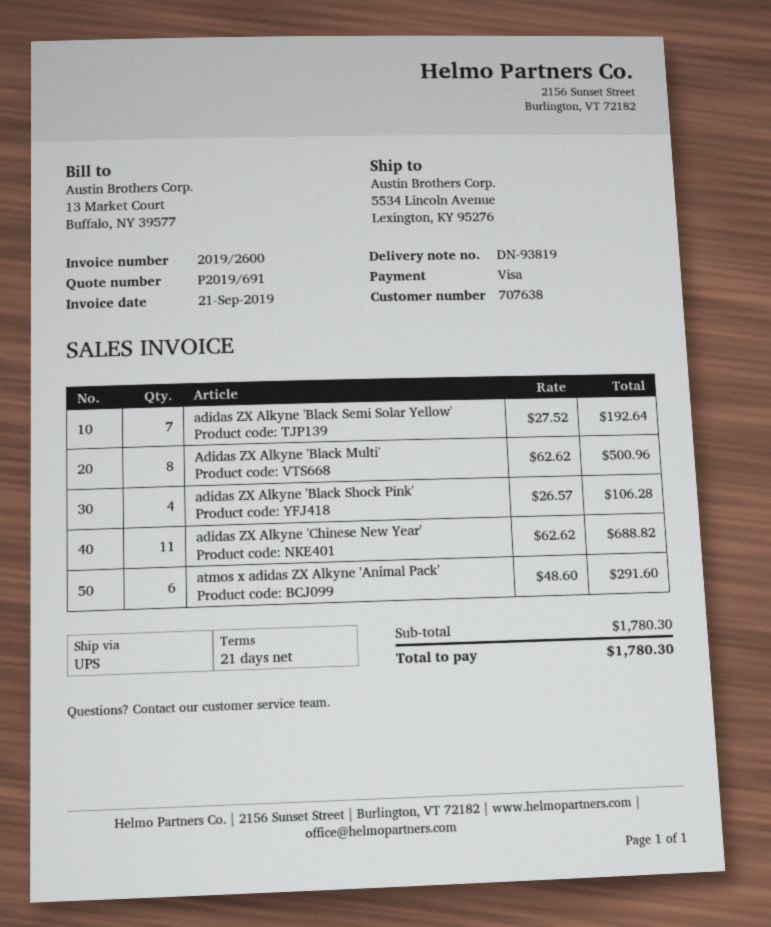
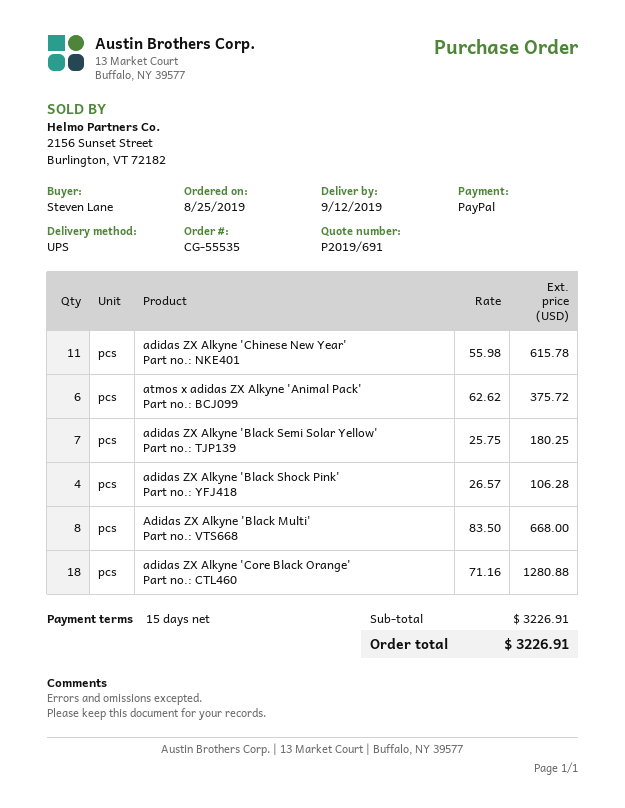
payment terms: 21 days -> 15 days
payment method: Visa -> PayPal
adidas ZX Alkyne 'Black Semi Solar Yellow': 7 x 27.52 = 192.64 -> 7 x 25.75 = 180.25
Adidas ZX Alkyne 'Black Multi': 8 x 62.62 = 500.96 -> 8 x 83.50 = 668.00
adidas ZX Alkyne 'Chinese New Year': 11 x 62.62 = 688.82 -> 11 x 55.98 = 615.78
atmos x adidas ZX Alkyne 'Animal Pack': 6 x 48.60 = 291.60 -> 6 x 62.62 = 375.72
adidas ZX Alkyne 'Core Black Orange': none -> 18 x 71.16 = 1280.88
subtotal: 1780.30 -> 3226.91
total: 1780.30 -> 3226.91

